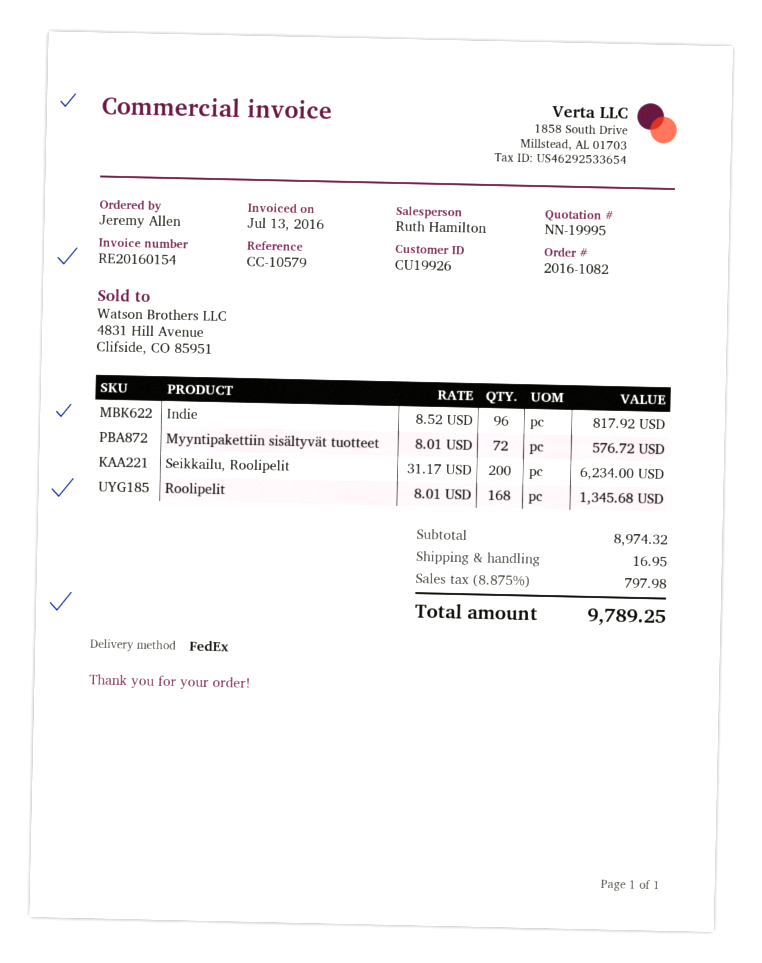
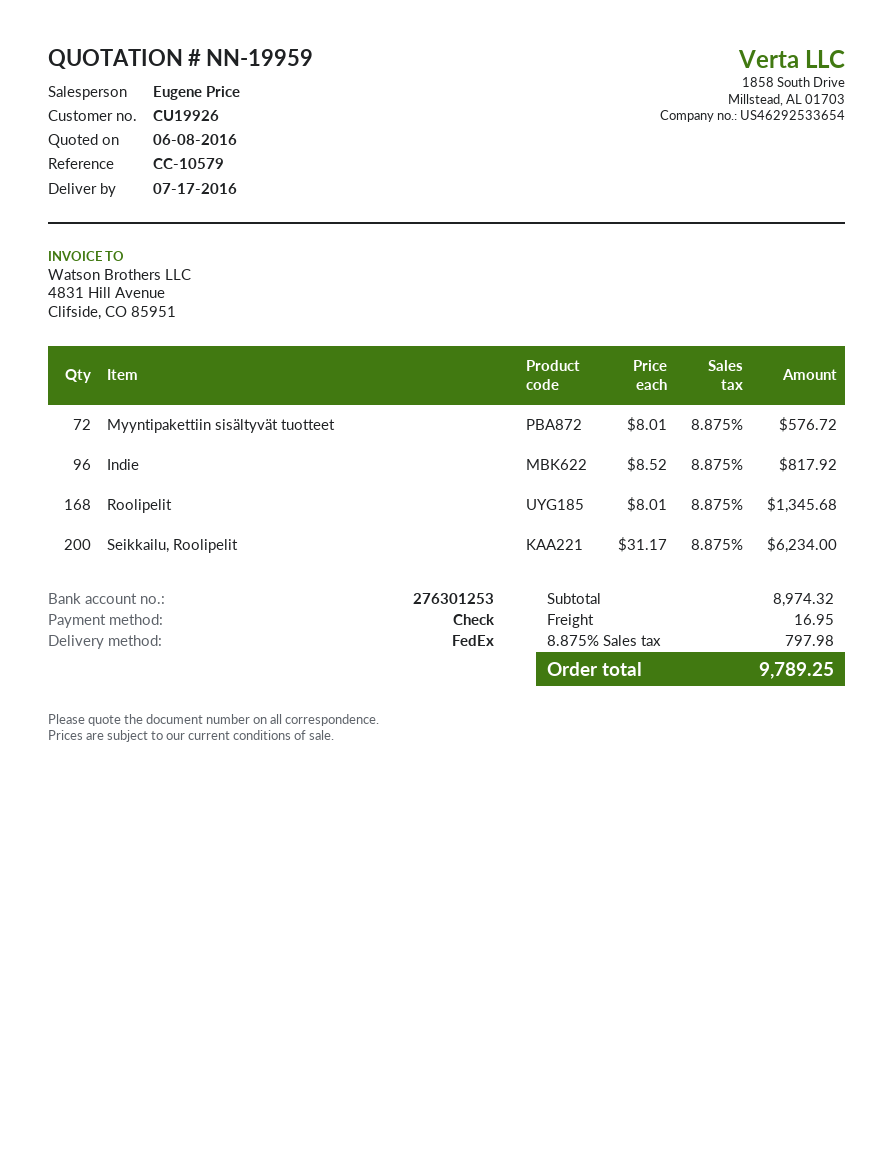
quote number: NN-19995 -> NN-19959
sales rep: Ruth Hamilton -> Eugene Price

